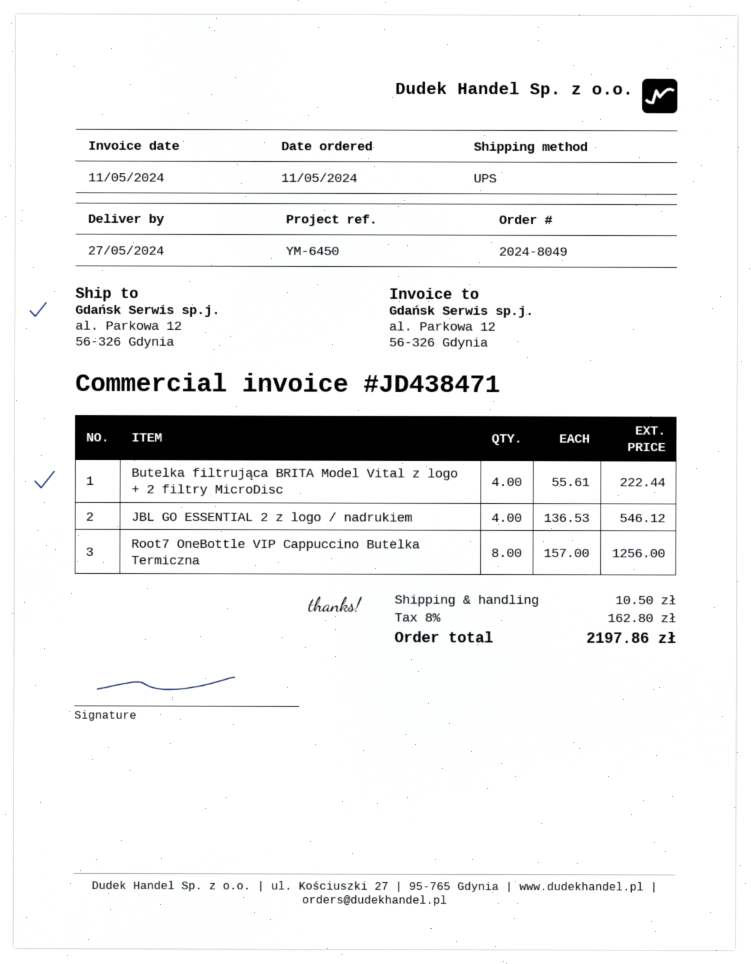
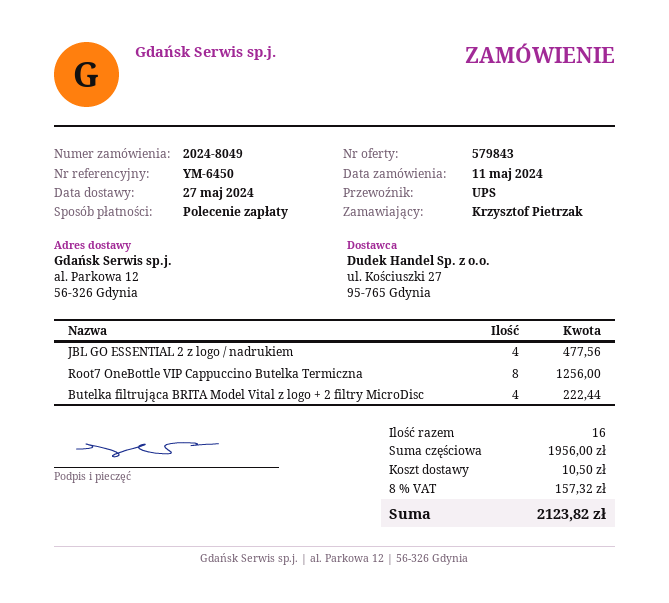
JBL GO ESSENTIAL 2 z logo / nadrukiem: 4 for 546.12 -> 4 for 477.56
tax: 8% = 162.80 -> 8% = 157.32
total: 2197.86 -> 2123.82

